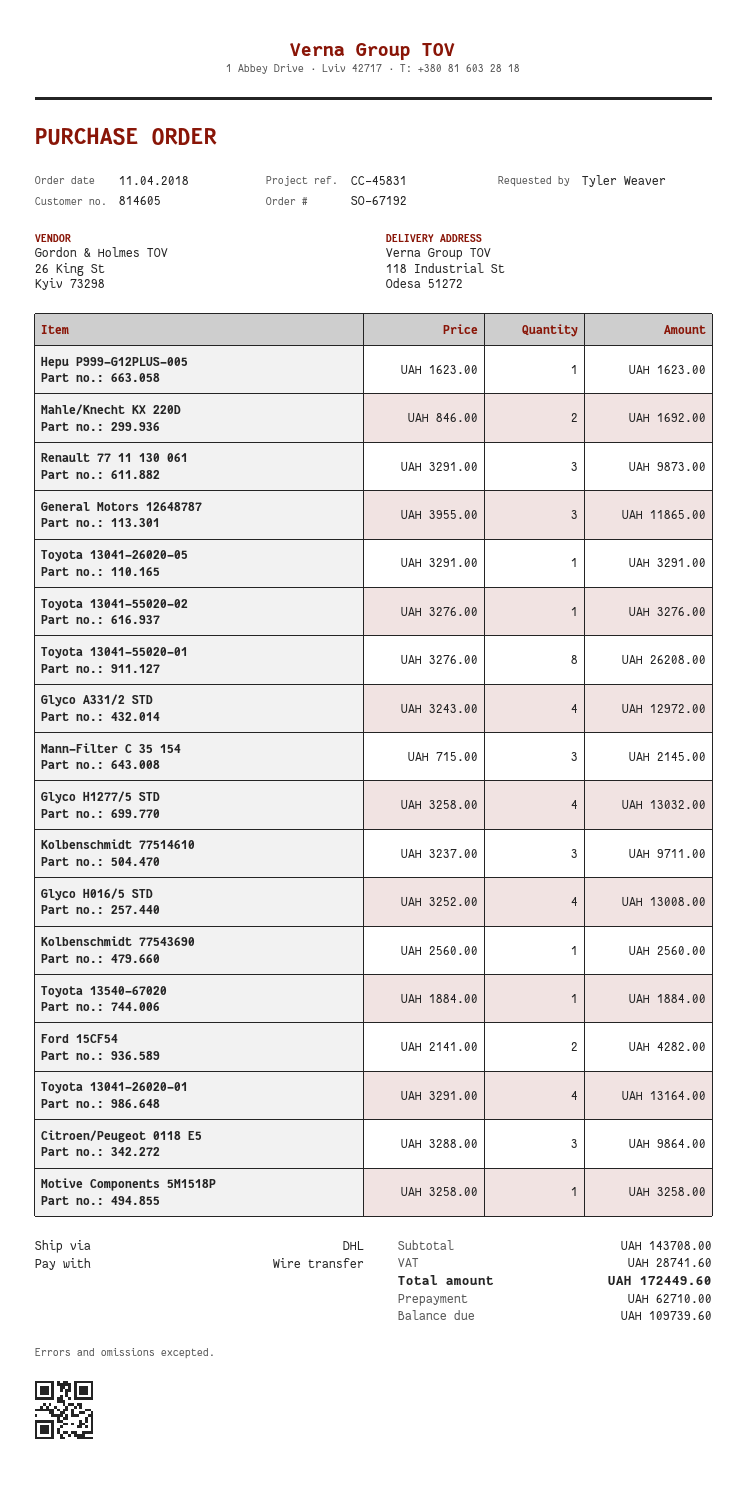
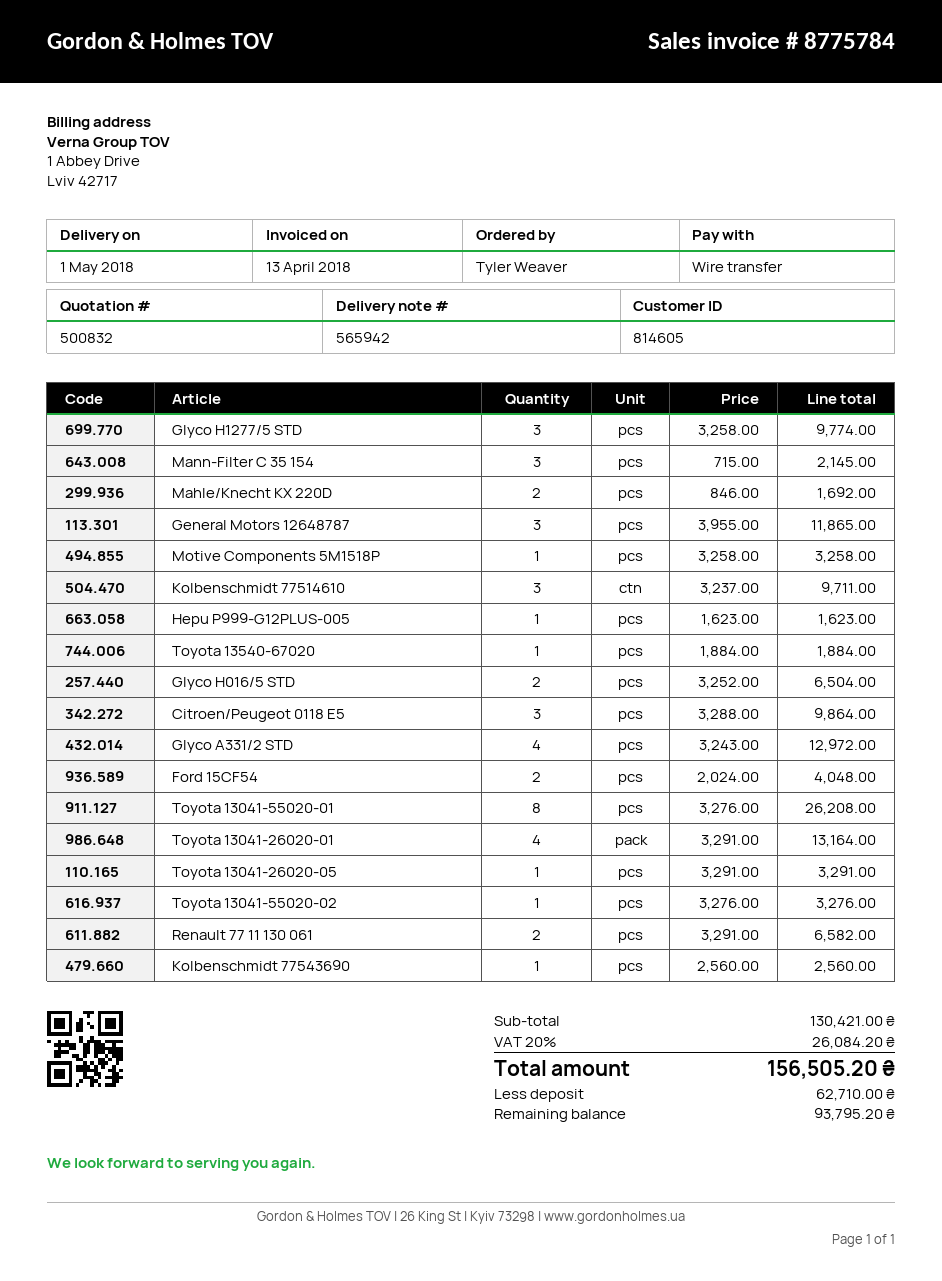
Renault 77 11 130 061: 3 x 3291.00 = 9873.00 -> 2 x 3291.00 = 6582.00
Glyco H1277/5 STD: 4 x 3258.00 = 13032.00 -> 3 x 3258.00 = 9774.00
Glyco H016/5 STD: 4 x 3252.00 = 13008.00 -> 2 x 3252.00 = 6504.00
Ford 15CF54: 2 x 2141.00 = 4282.00 -> 2 x 2024.00 = 4048.00
subtotal: 143708.00 -> 130421.00
tax: 28741.60 -> 26084.20
total: 172449.60 -> 156505.20
balance: 109739.60 -> 93795.20

